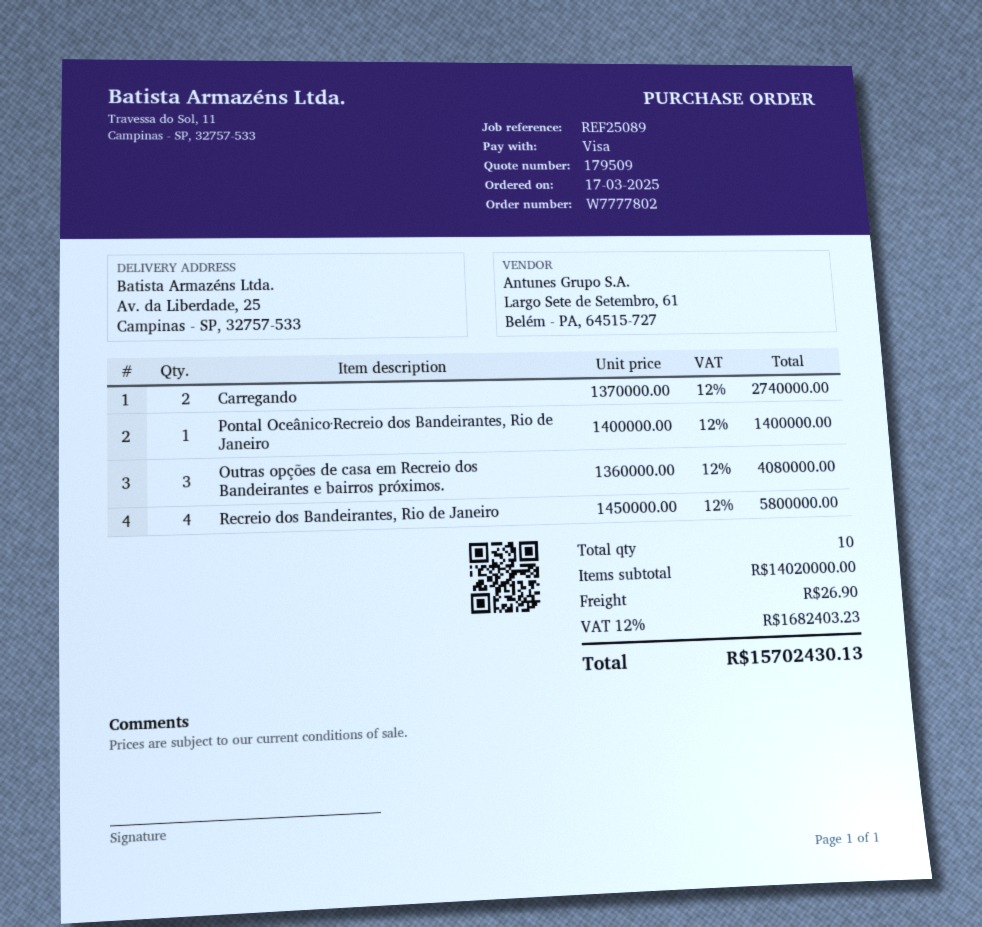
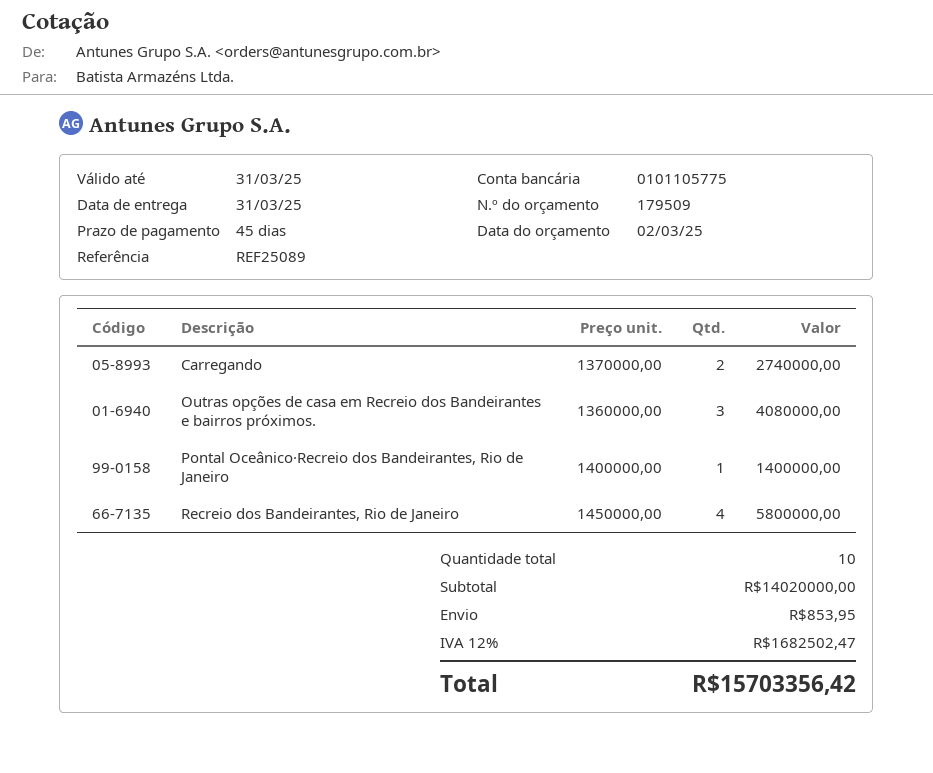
shipping: 26.90 -> 853.95
tax: 12% = 1682403.23 -> 12% = 1682502.47
total: 15702430.13 -> 15703356.42

